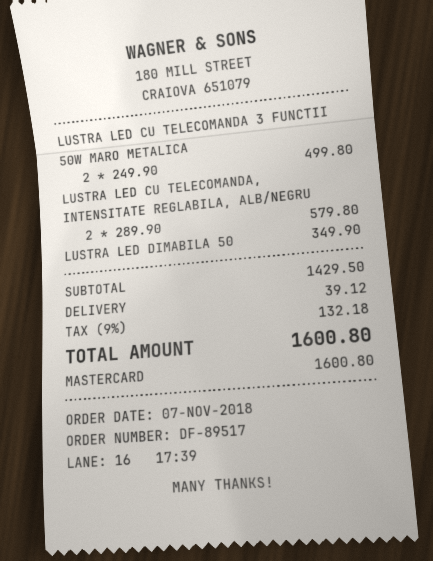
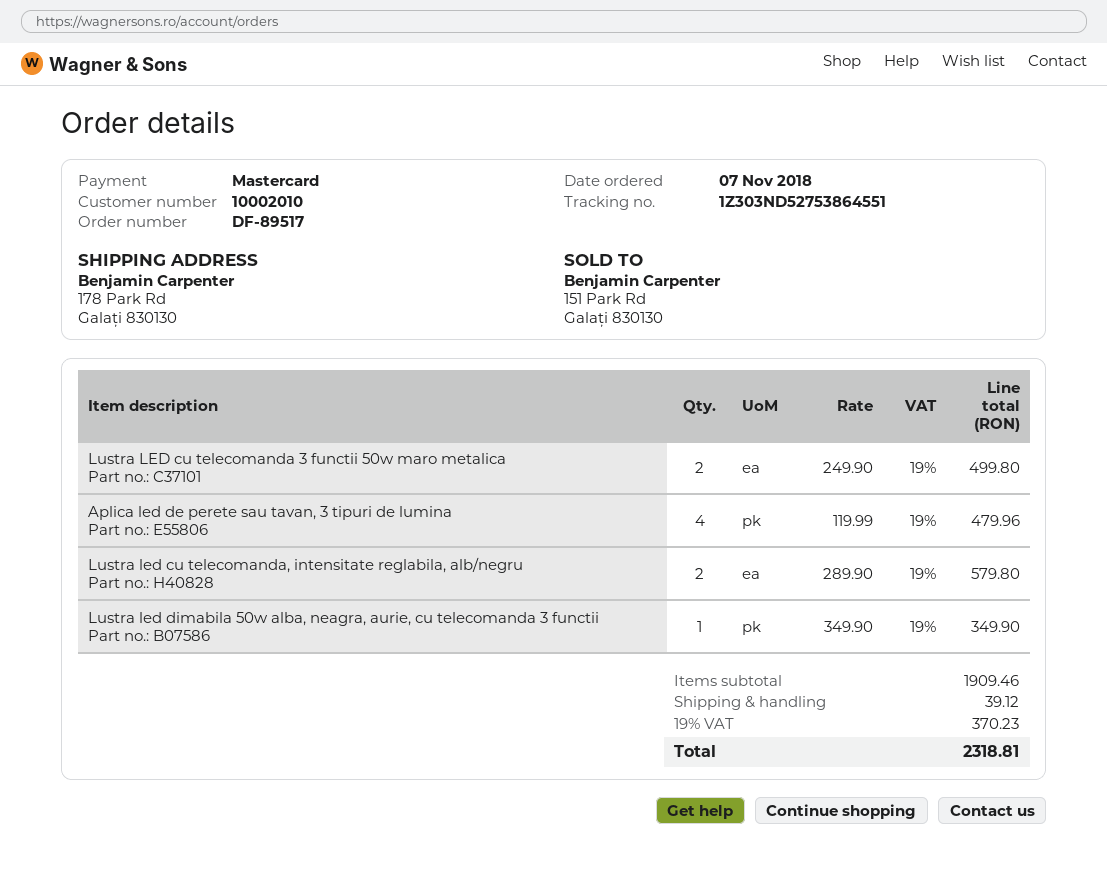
Aplica led de perete sau tavan, 3 tipuri de lumina: none -> 4 x 119.99 = 479.96
subtotal: 1429.50 -> 1909.46
tax: 9% = 132.18 -> 19% = 370.23
total: 1600.80 -> 2318.81

